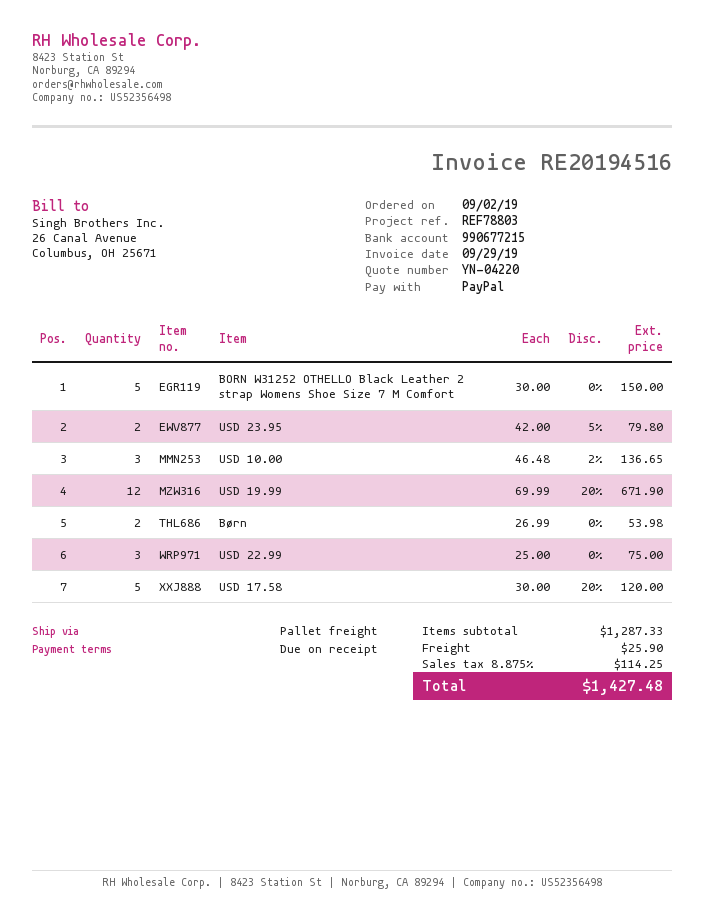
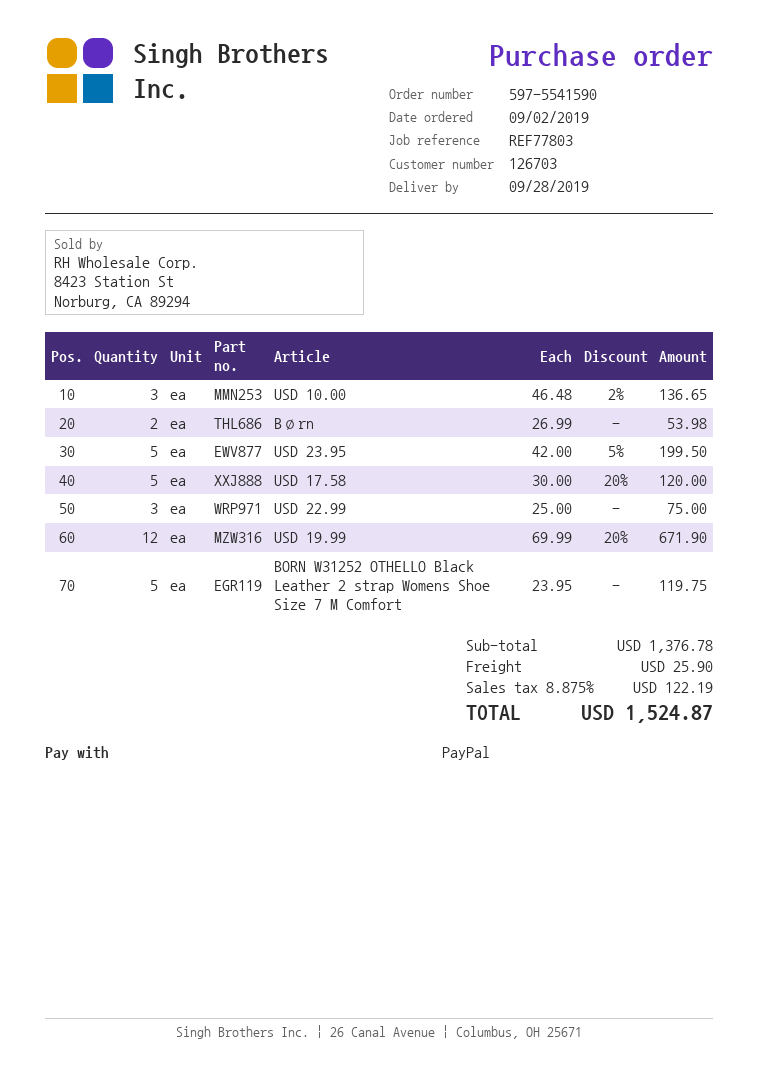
reference: REF78803 -> REF77803
BORN W31252 OTHELLO Black Leather 2 strap Womens Shoe Size 7 M Comfort: 5 x 30.00 = 150.00 -> 5 x 23.95 = 119.75
USD 23.95: 2 x 42.00 - 5% = 79.80 -> 5 x 42.00 - 5% = 199.50
subtotal: 1287.33 -> 1376.78
tax: 8.875% = 114.25 -> 8.875% = 122.19
total: 1427.48 -> 1524.87

